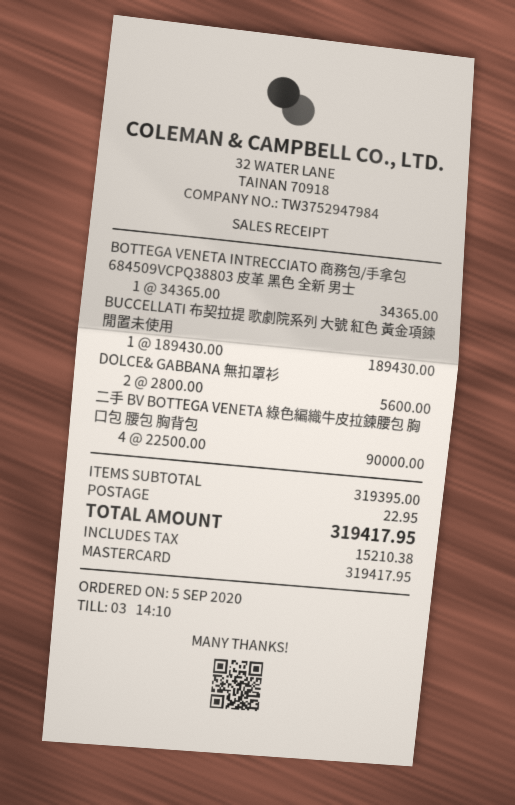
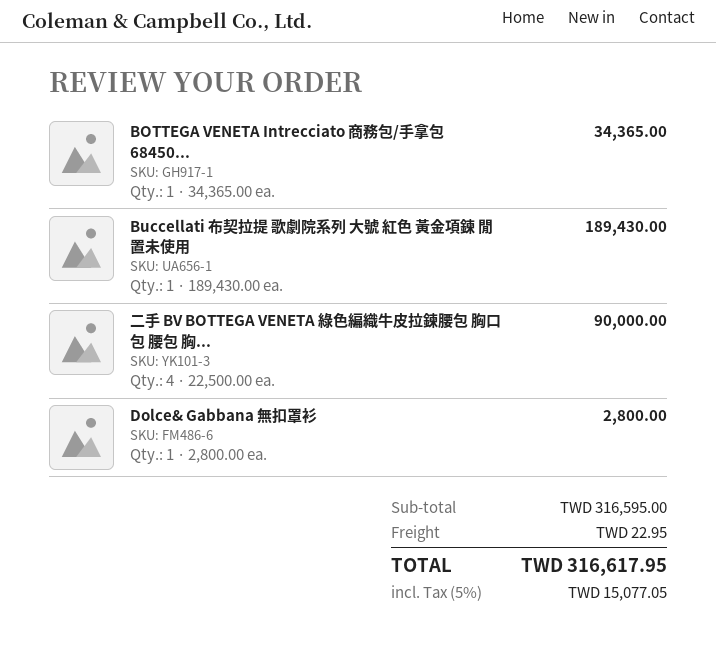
DOLCE& GABBANA 無扣罩衫: 2 x 2800.00 = 5600.00 -> 1 x 2800.00 = 2800.00
subtotal: 319395.00 -> 316595.00
tax: 15210.38 -> 15077.05
total: 319417.95 -> 316617.95

